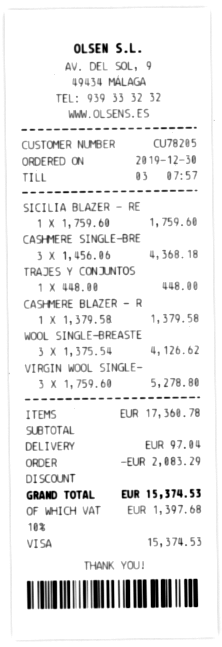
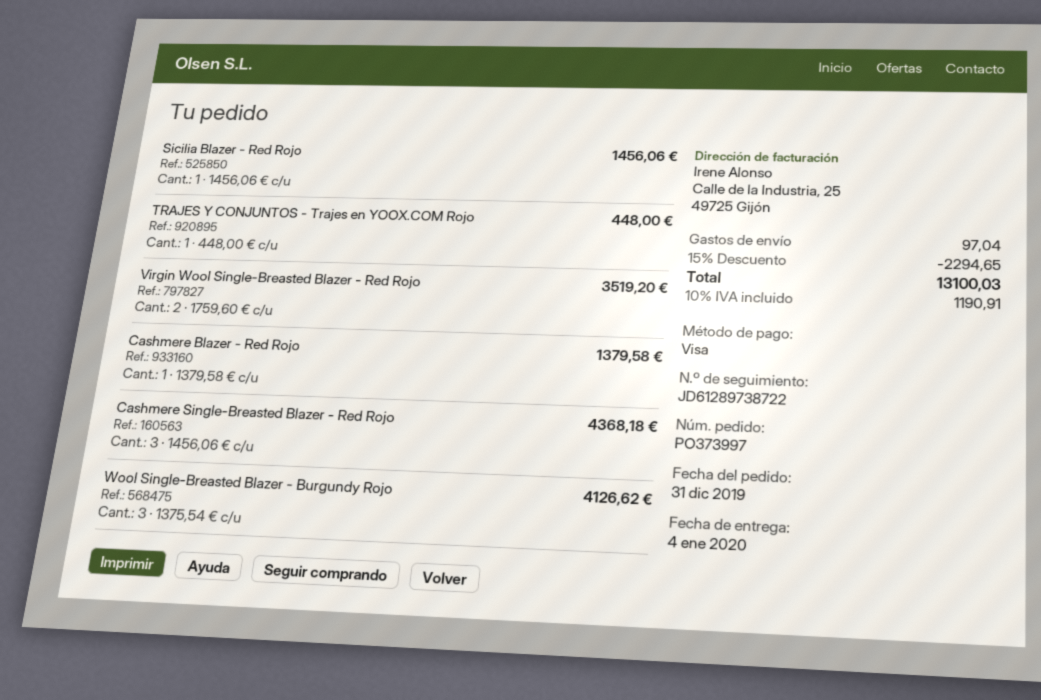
order date: 2019-12-30 -> 2019-12-31
SICILIA BLAZER - RE: 1 x 1759.60 = 1759.60 -> 1 x 1456.06 = 1456.06
VIRGIN WOOL SINGLE-: 3 x 1759.60 = 5278.80 -> 2 x 1759.60 = 3519.20
discount: 2083.29 -> 2294.65
tax: 10% = 1397.68 -> 10% = 1190.91
total: 15374.53 -> 13100.03

